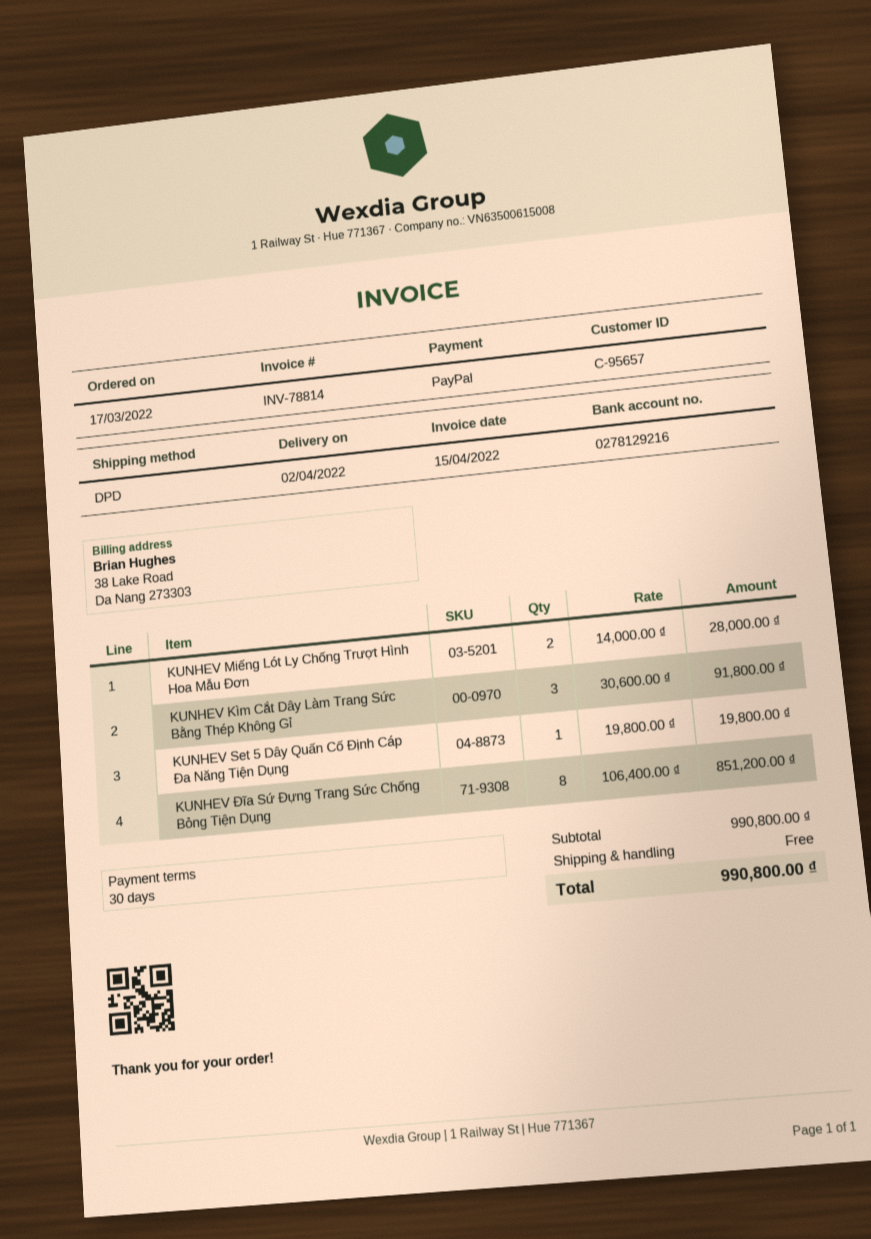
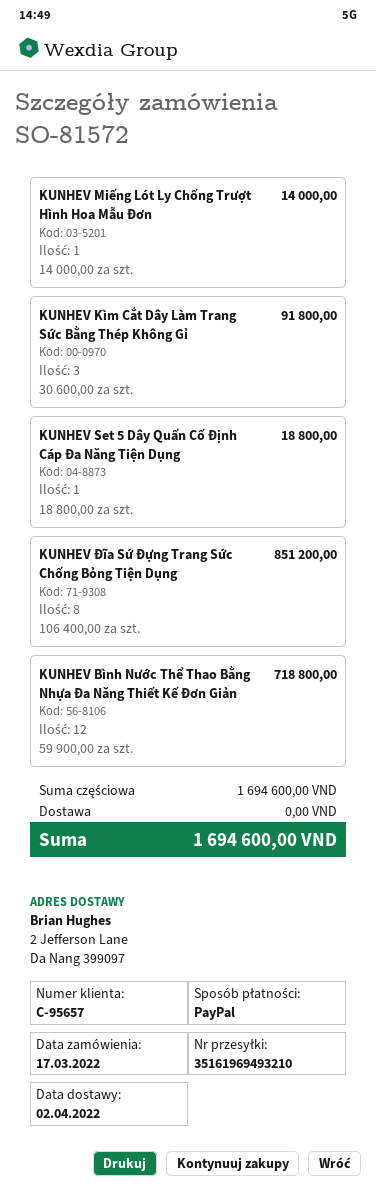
KUNHEV Miếng Lót Ly Chống Trượt Hình Hoa Mẫu Đơn: 2 x 14000.00 = 28000.00 -> 1 x 14000.00 = 14000.00
KUNHEV Set 5 Dây Quấn Cố Định Cáp Đa Năng Tiện Dụng: 1 x 19800.00 = 19800.00 -> 1 x 18800.00 = 18800.00
KUNHEV Bình Nước Thể Thao Bằng Nhựa Đa Năng Thiết Kế Đơn Giản: none -> 12 x 59900.00 = 718800.00
subtotal: 990800.00 -> 1694600.00
total: 990800.00 -> 1694600.00

